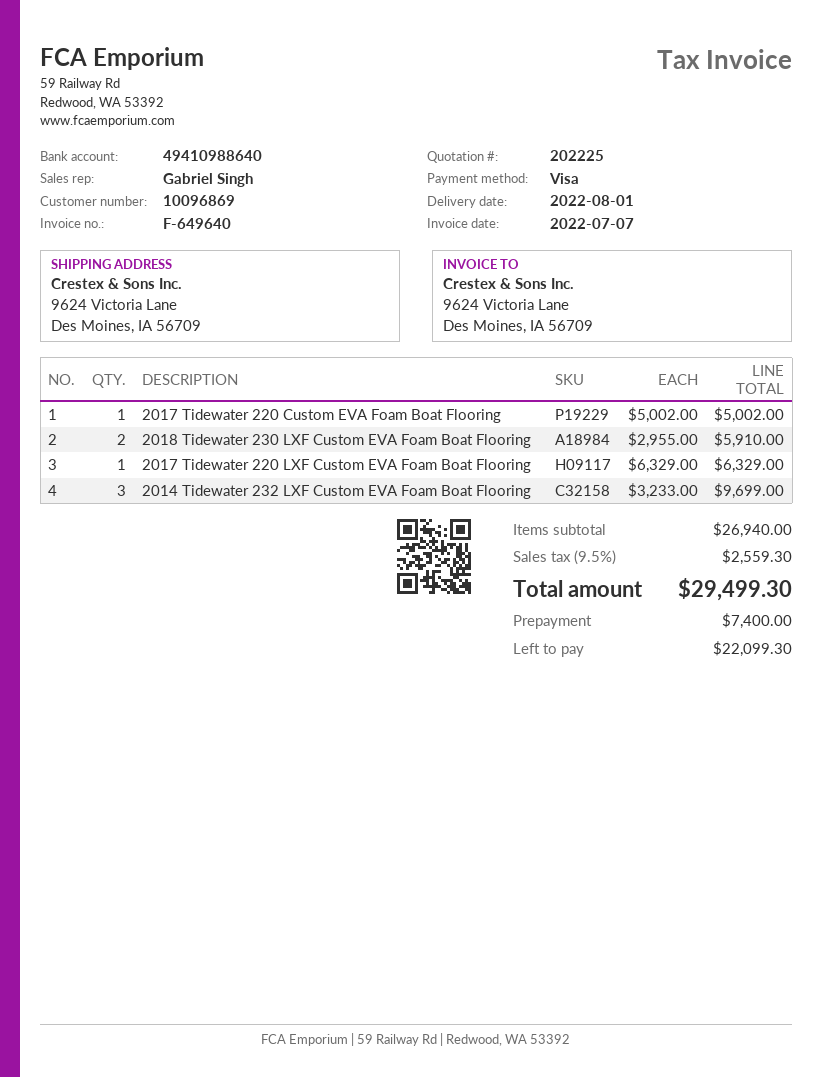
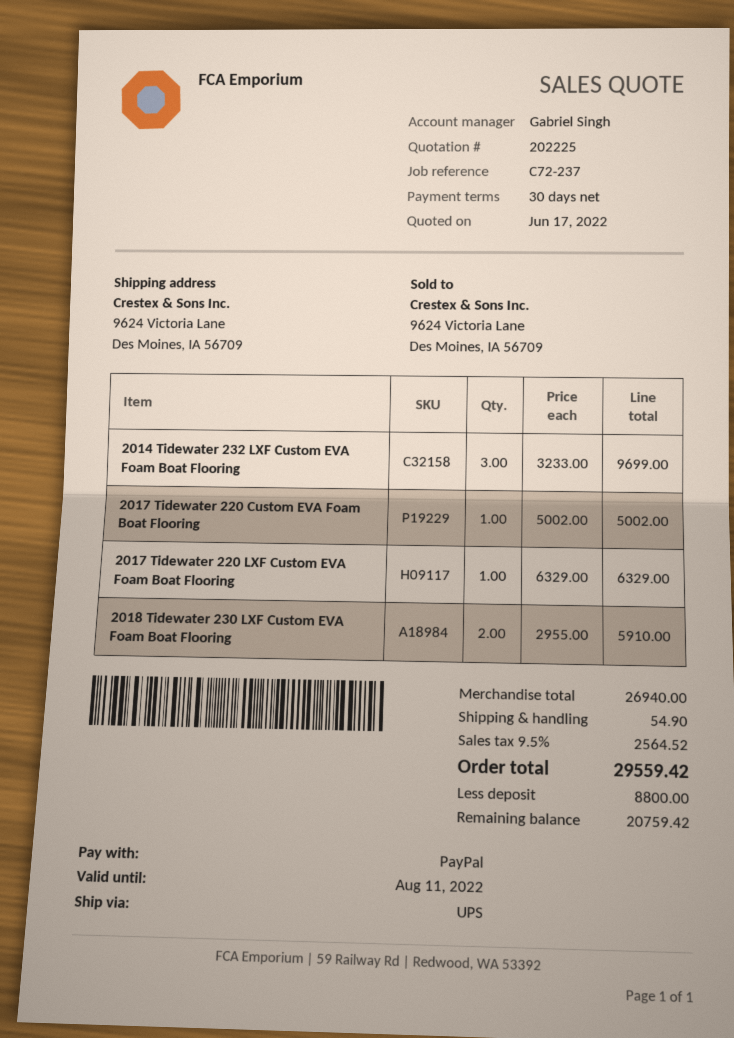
payment method: Visa -> PayPal
shipping: none -> 54.90
tax: 9.5% = 2559.30 -> 9.5% = 2564.52
total: 29499.30 -> 29559.42
deposit: 7400.00 -> 8800.00
balance: 22099.30 -> 20759.42

